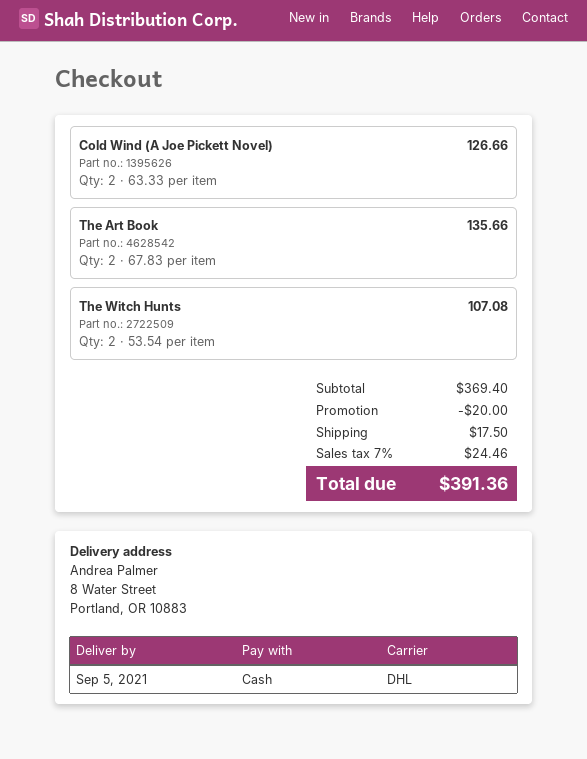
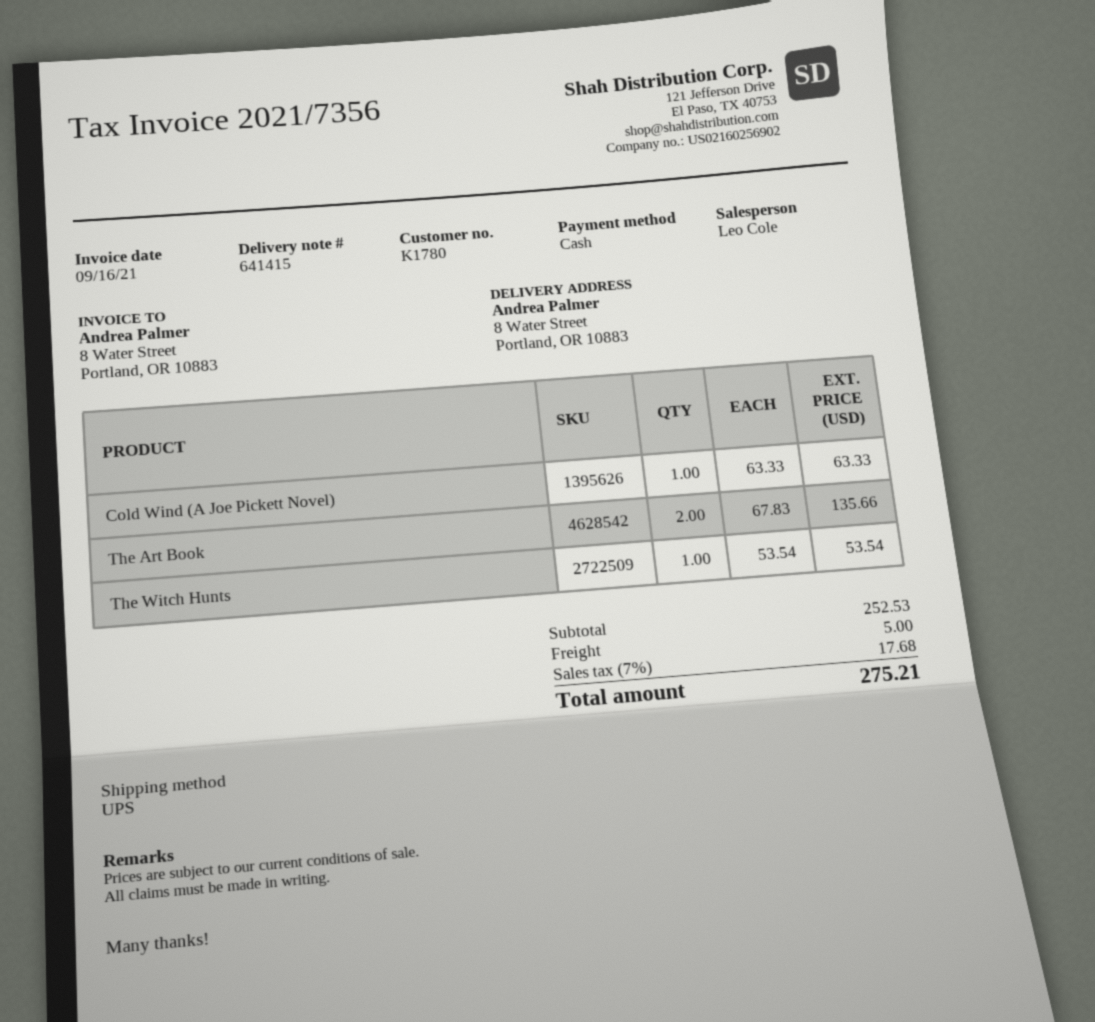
shipping method: DHL -> UPS
Cold Wind (A Joe Pickett Novel): 2 x 63.33 = 126.66 -> 1 x 63.33 = 63.33
The Witch Hunts: 2 x 53.54 = 107.08 -> 1 x 53.54 = 53.54
subtotal: 369.40 -> 252.53
discount: 20.00 -> none
shipping: 17.50 -> 5.00
tax: 7% = 24.46 -> 7% = 17.68
total: 391.36 -> 275.21

